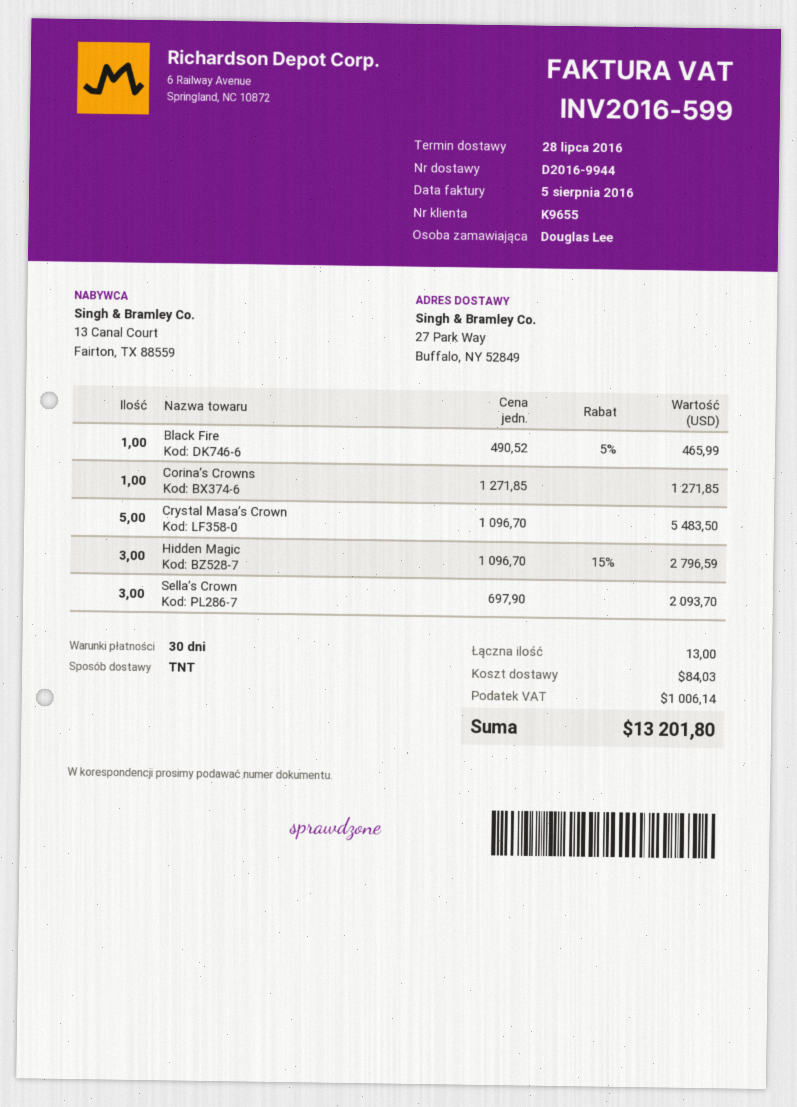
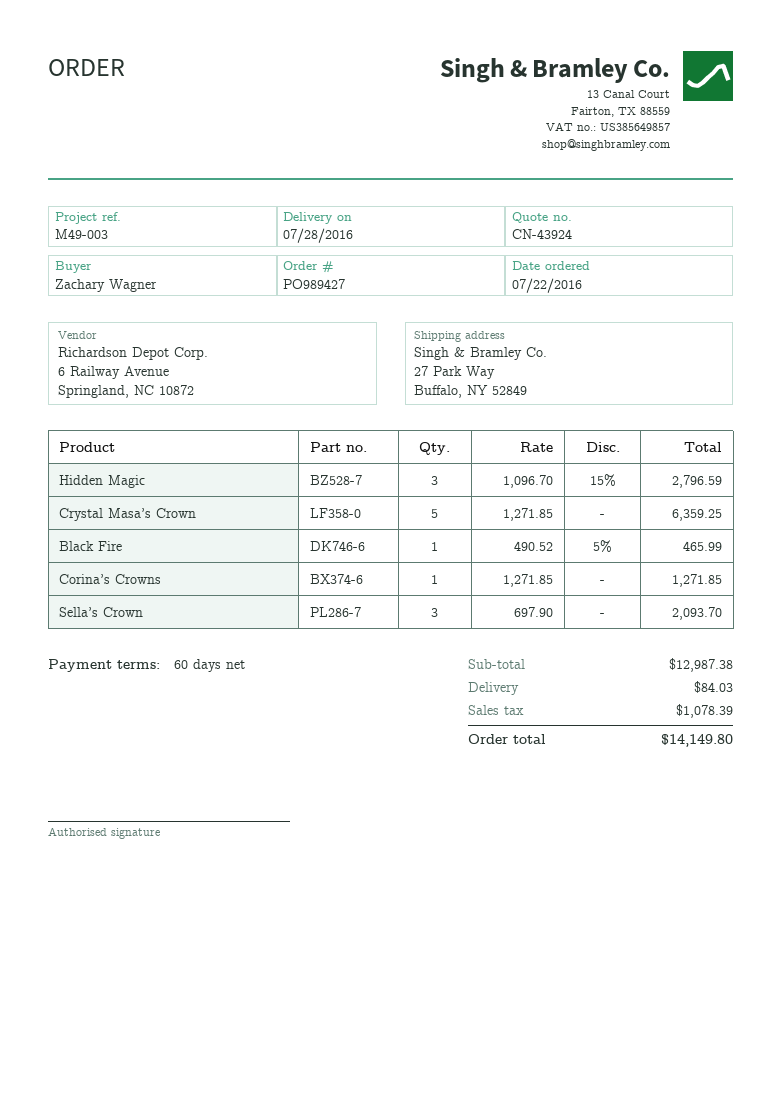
payment terms: 30 days -> 60 days
ordered by: Douglas Lee -> Zachary Wagner
Crystal Masa’s Crown: 5 x 1096.70 = 5483.50 -> 5 x 1271.85 = 6359.25
tax: 1006.14 -> 1078.39
total: 13201.80 -> 14149.80

